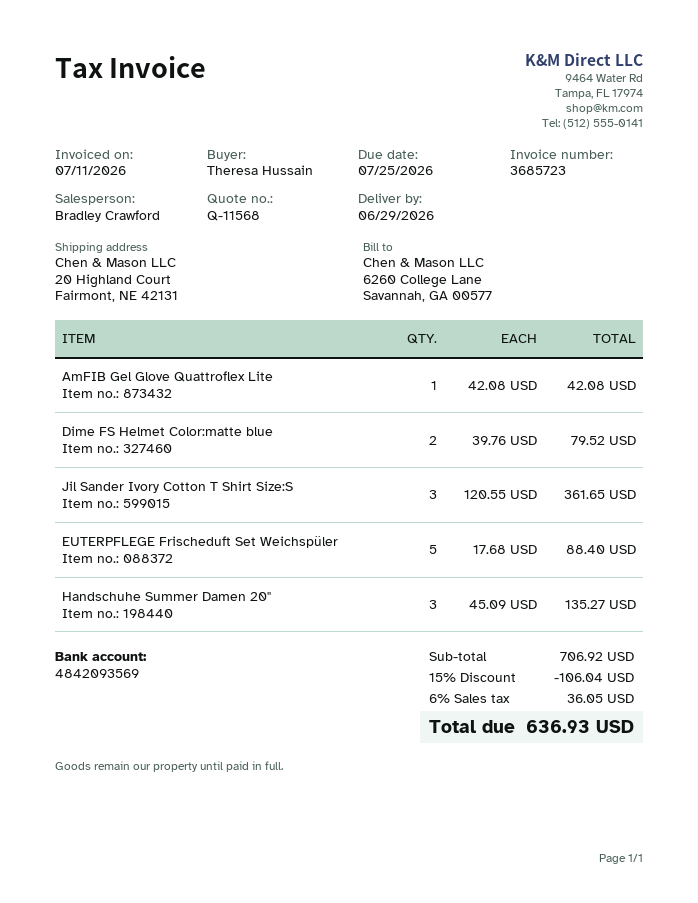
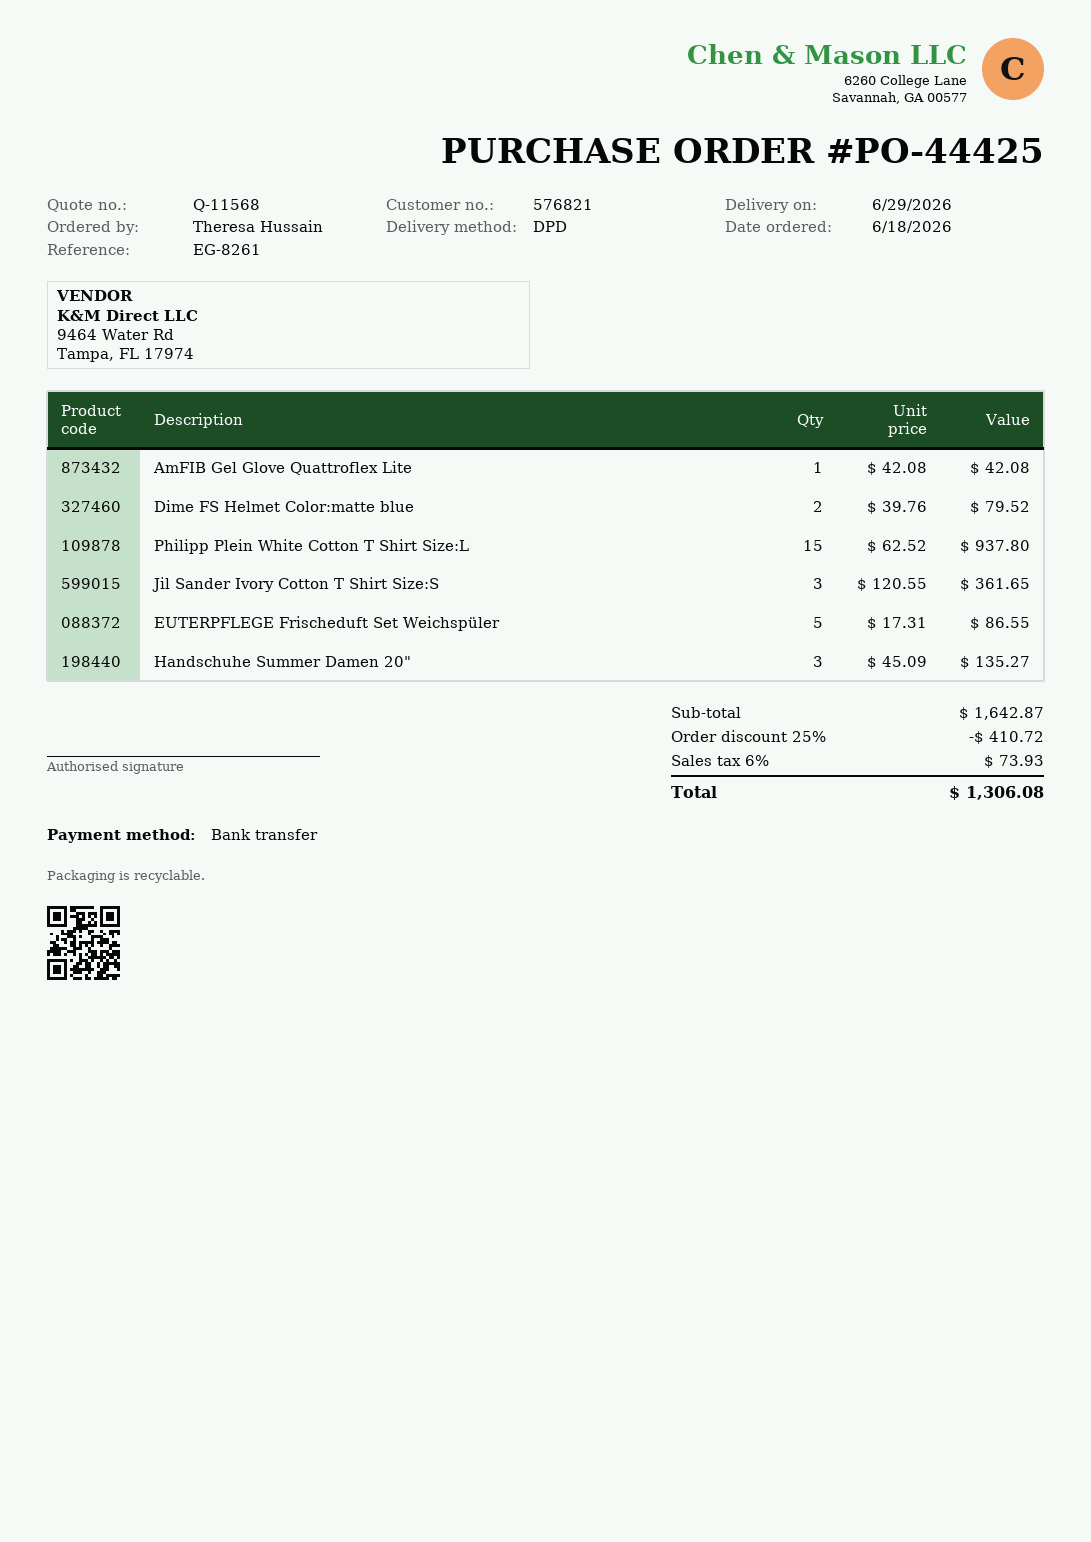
EUTERPFLEGE Frischeduft Set Weichspüler: 5 x 17.68 = 88.40 -> 5 x 17.31 = 86.55
Philipp Plein White Cotton T Shirt Size:L: none -> 15 x 62.52 = 937.80
subtotal: 706.92 -> 1642.87
discount: 15% = 106.04 -> 25% = 410.72
tax: 6% = 36.05 -> 6% = 73.93
total: 636.93 -> 1306.08

